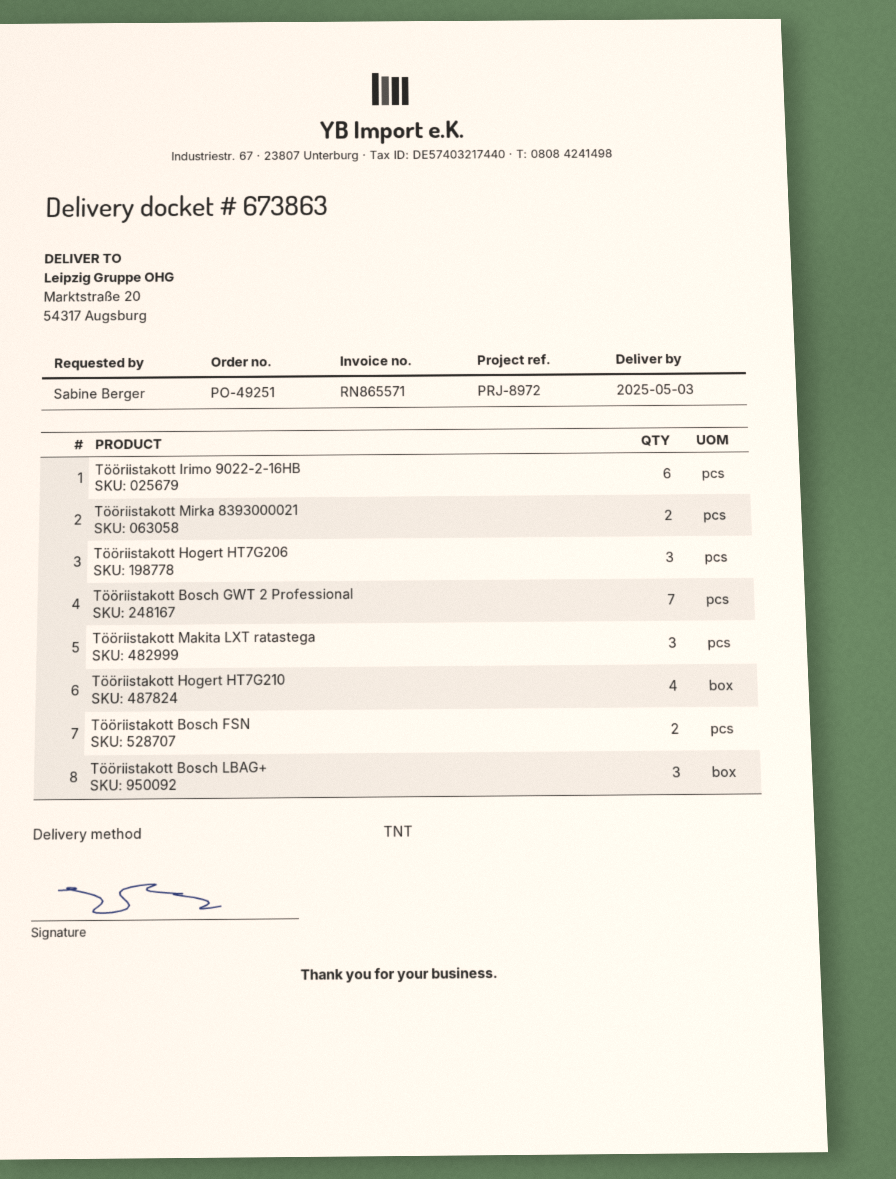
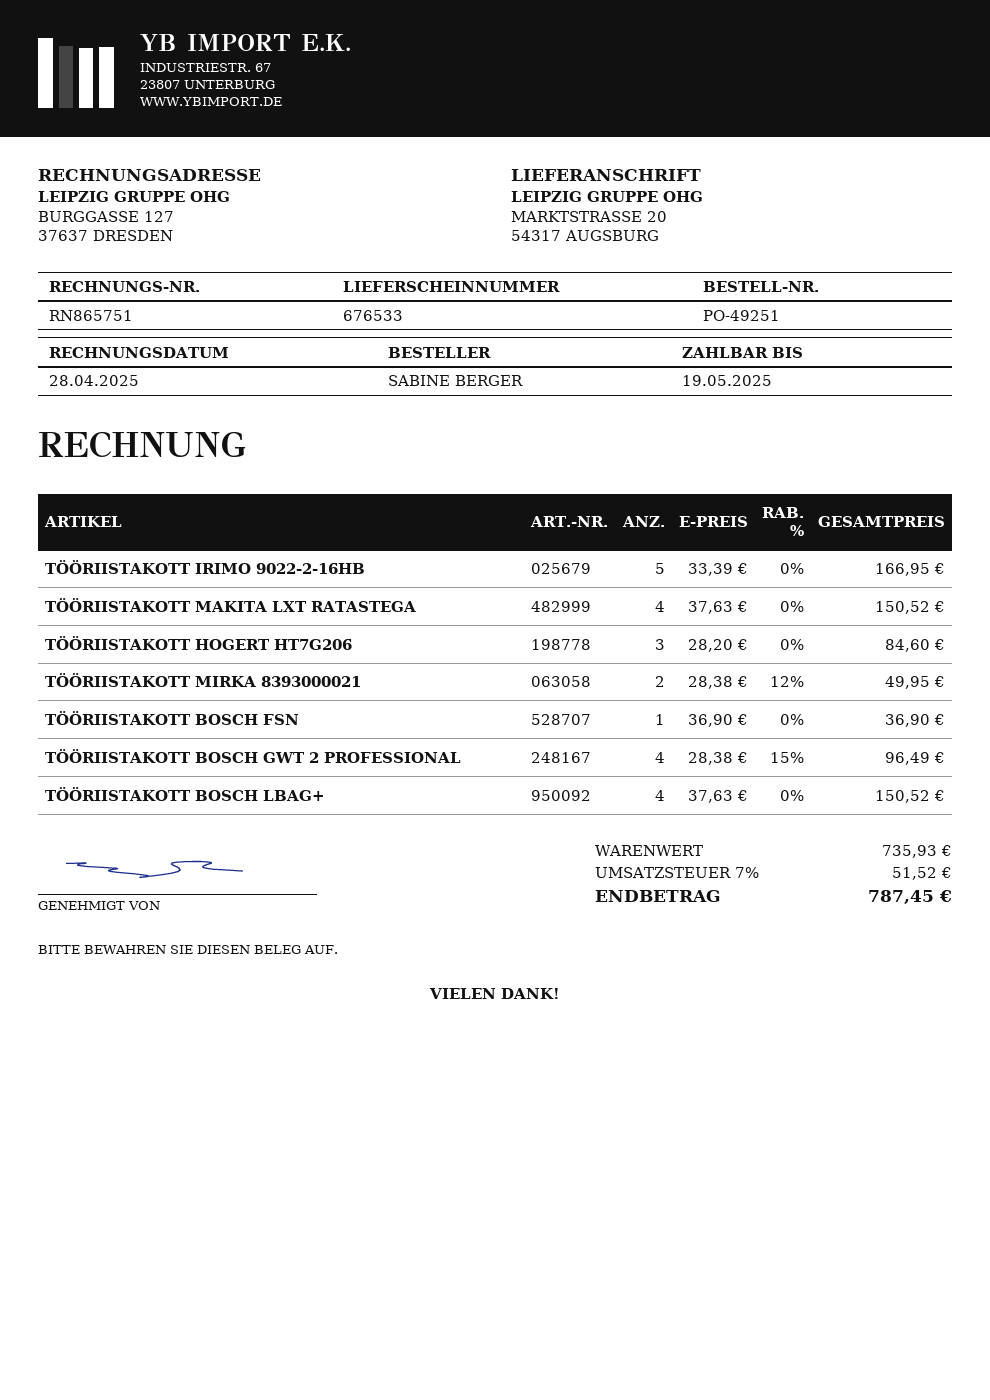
delivery note number: 673863 -> 676533
invoice number: RN865571 -> RN865751
Tööriistakott Irimo 9022-2-16HB: 6 -> 5
Tööriistakott Bosch GWT 2 Professional: 7 -> 4
Tööriistakott Makita LXT ratastega: 3 -> 4
Tööriistakott Hogert HT7G210: 4 -> none
Tööriistakott Bosch FSN: 2 -> 1
Tööriistakott Bosch LBAG+: 3 -> 4

